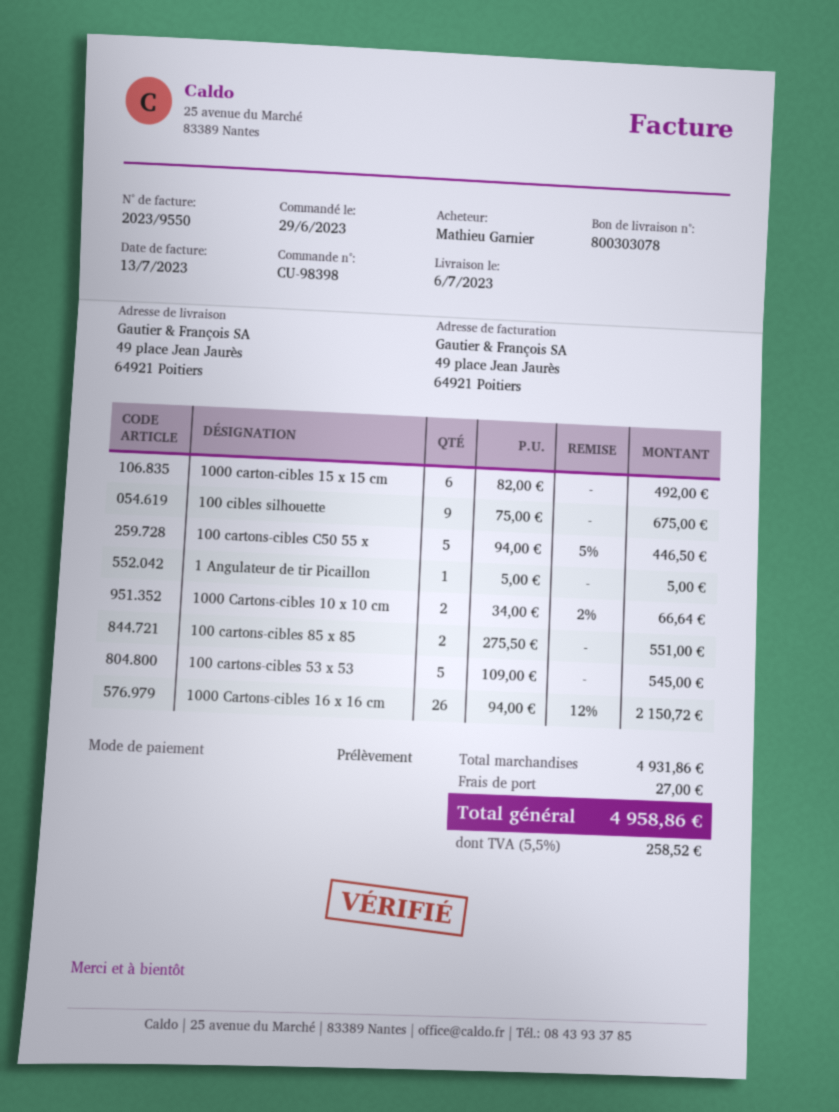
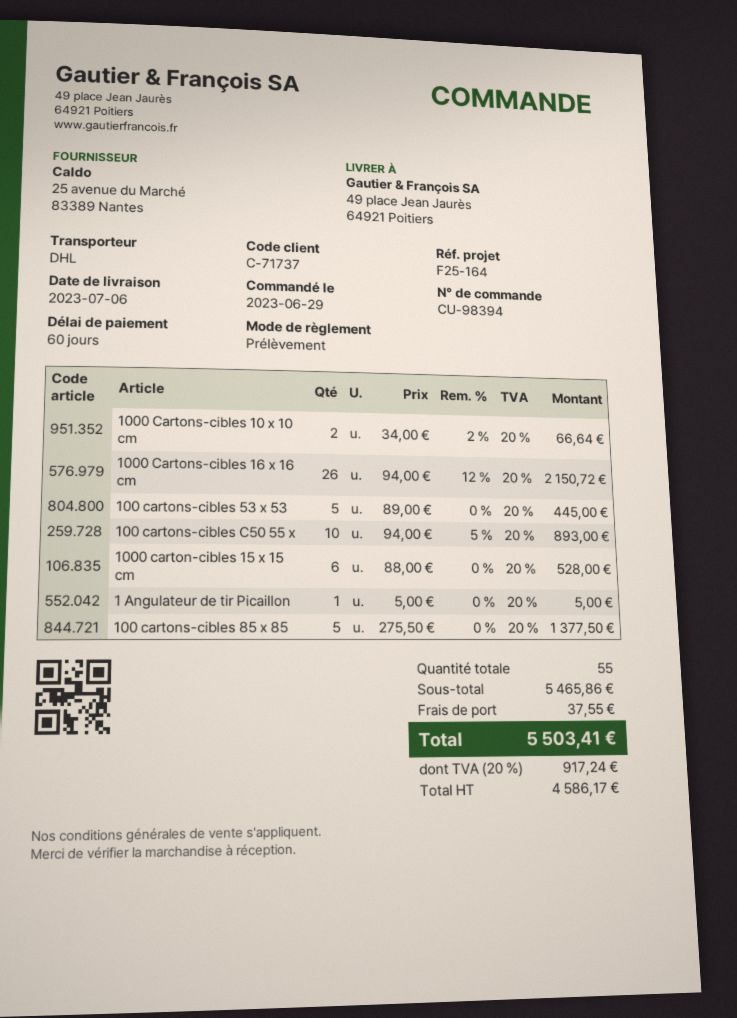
order number: CU-98398 -> CU-98394
1000 carton-cibles 15 x 15 cm: 6 x 82.00 = 492.00 -> 6 x 88.00 = 528.00
100 cibles silhouette: 9 x 75.00 = 675.00 -> none
100 cartons-cibles C50 55 x: 5 x 94.00 - 5% = 446.50 -> 10 x 94.00 - 5% = 893.00
100 cartons-cibles 85 x 85: 2 x 275.50 = 551.00 -> 5 x 275.50 = 1377.50
100 cartons-cibles 53 x 53: 5 x 109.00 = 545.00 -> 5 x 89.00 = 445.00
subtotal: 4931.86 -> 5465.86
shipping: 27.00 -> 37.55
tax: 5.5% = 258.52 -> 20% = 917.24
total: 4958.86 -> 5503.41

